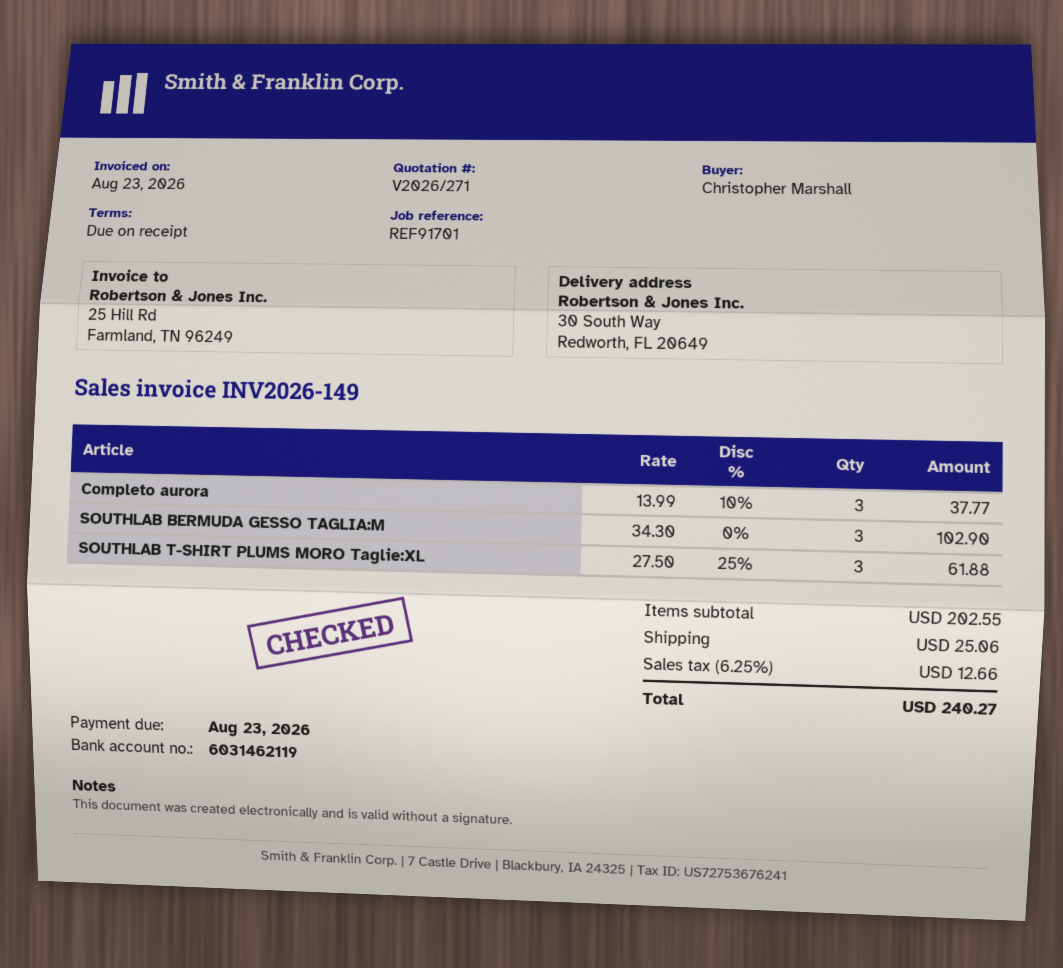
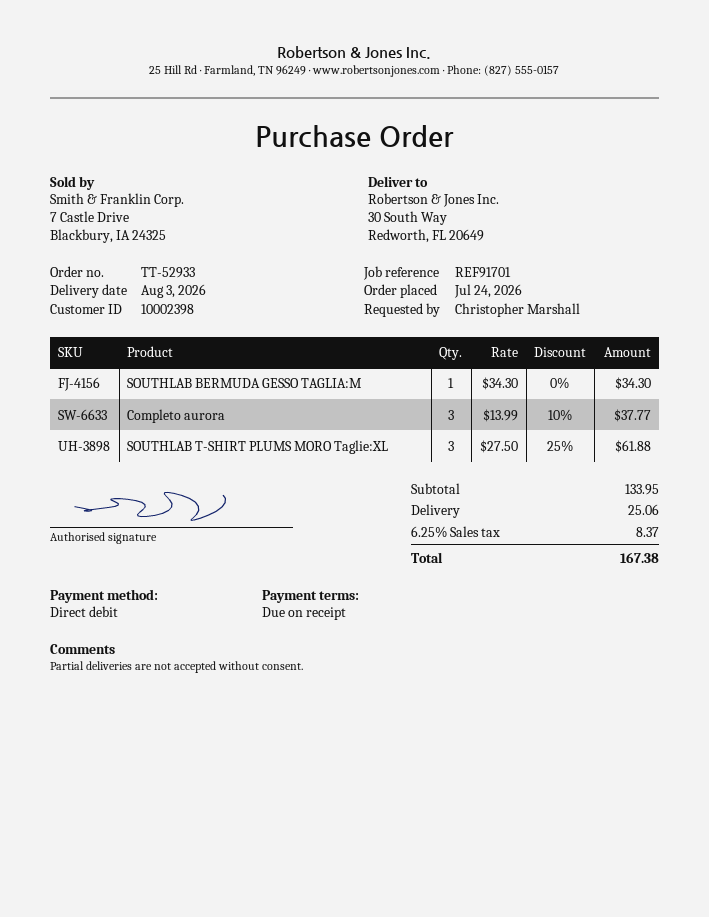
SOUTHLAB BERMUDA GESSO TAGLIA:M: 3 x 34.30 = 102.90 -> 1 x 34.30 = 34.30
subtotal: 202.55 -> 133.95
tax: 6.25% = 12.66 -> 6.25% = 8.37
total: 240.27 -> 167.38

